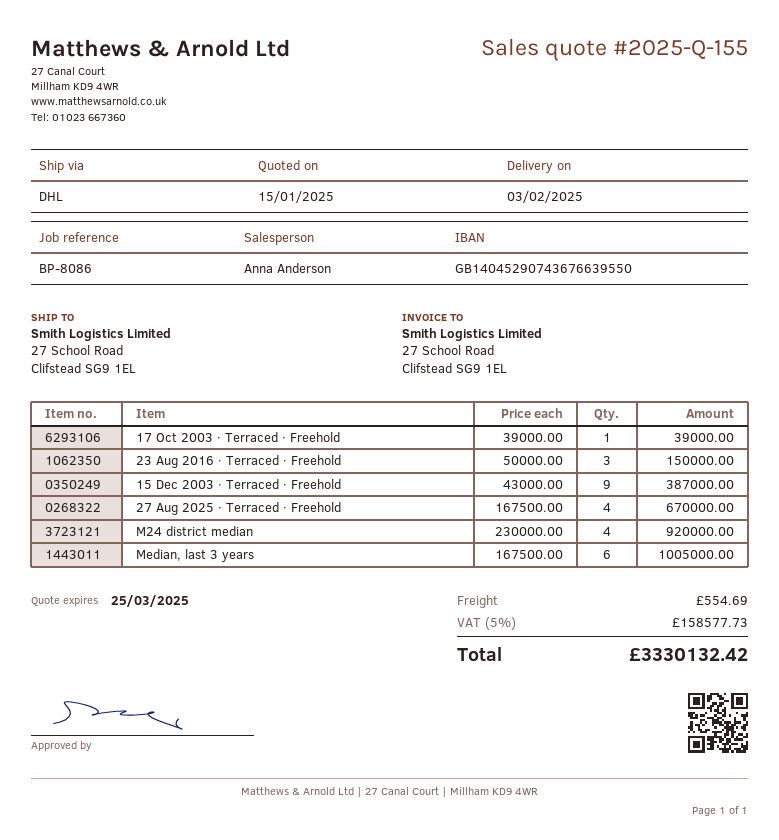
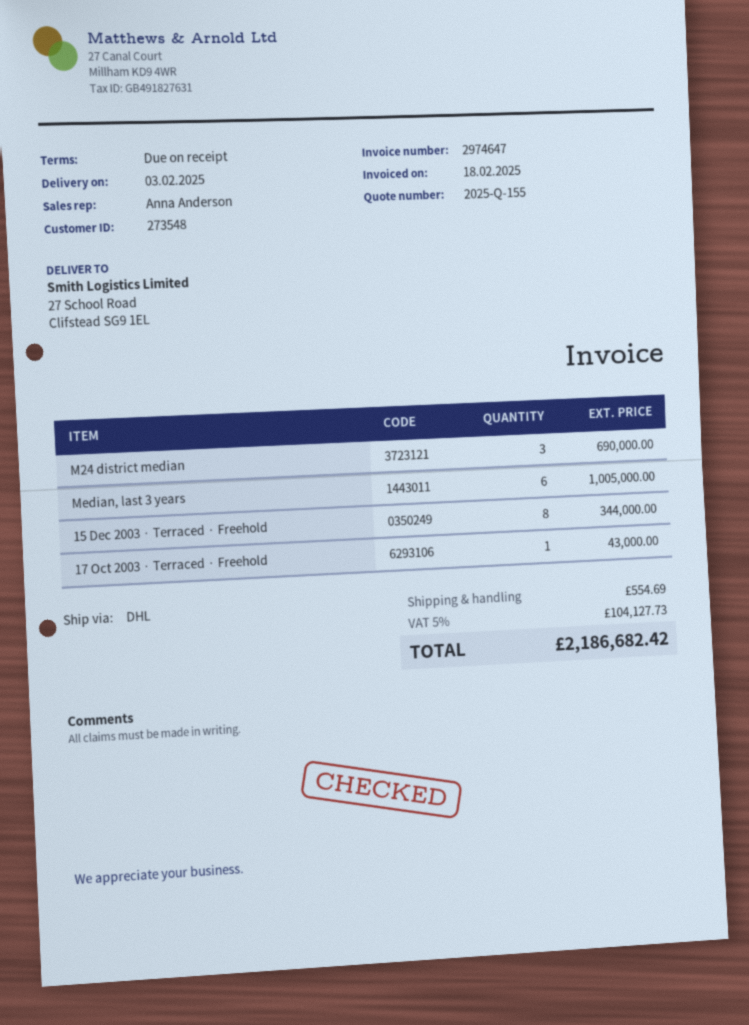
17 Oct 2003 · Terraced · Freehold: 1 for 39000.00 -> 1 for 43000.00
23 Aug 2016 · Terraced · Freehold: 3 for 150000.00 -> none
15 Dec 2003 · Terraced · Freehold: 9 for 387000.00 -> 8 for 344000.00
27 Aug 2025 · Terraced · Freehold: 4 for 670000.00 -> none
M24 district median: 4 for 920000.00 -> 3 for 690000.00
tax: 5% = 158577.73 -> 5% = 104127.73
total: 3330132.42 -> 2186682.42

